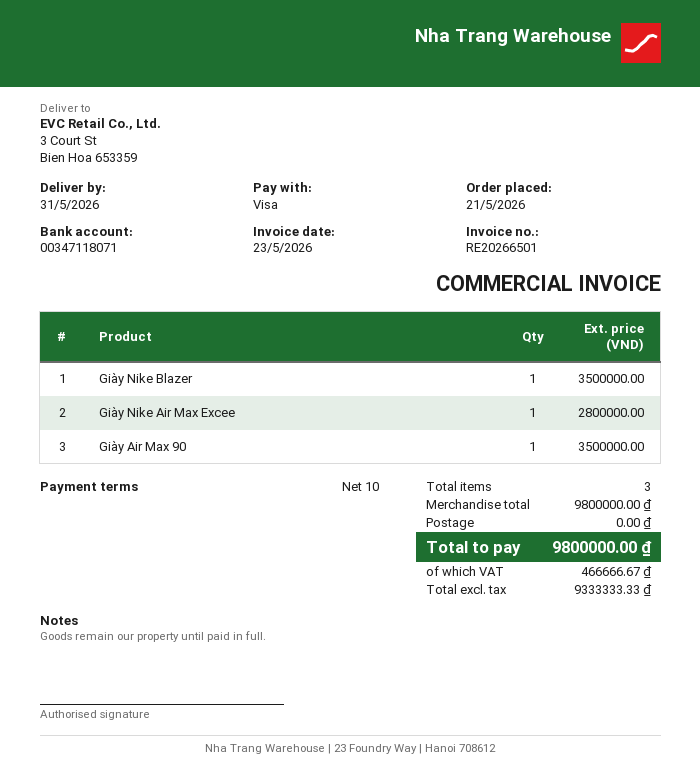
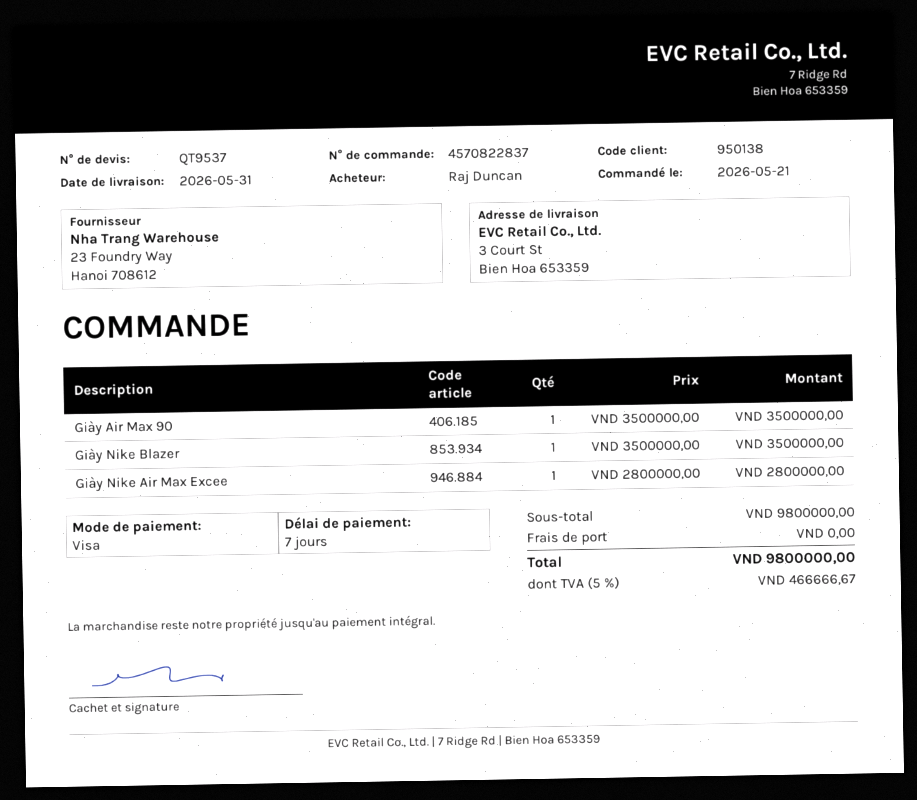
payment terms: 10 days -> 7 days

